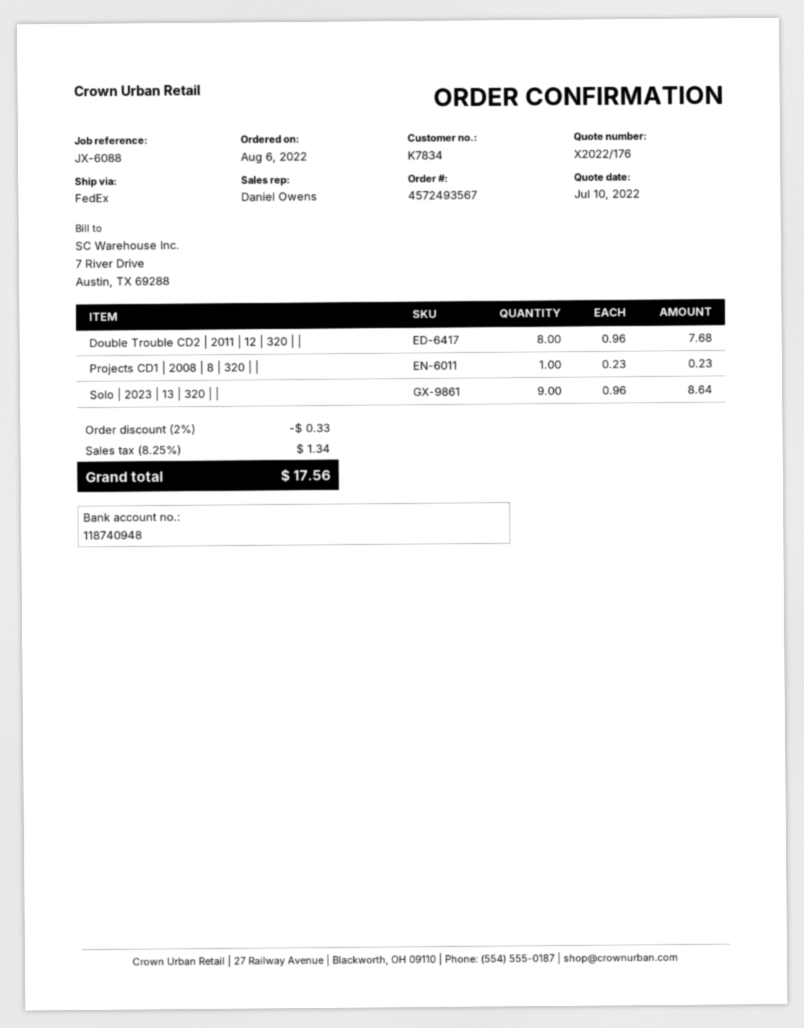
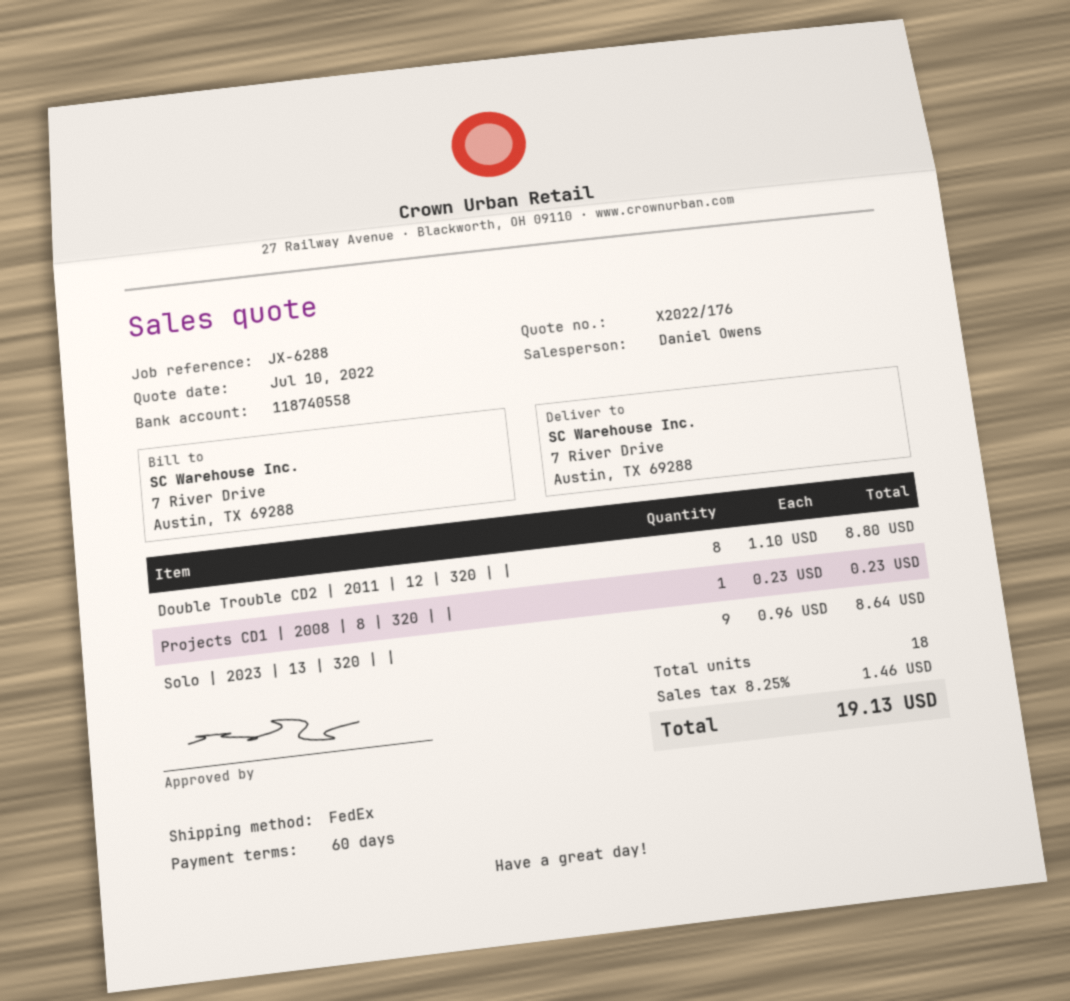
reference: JX-6088 -> JX-6288
bank account: 118740948 -> 118740558
Double Trouble CD2 | 2011 | 12 | 320 | |: 8 x 0.96 = 7.68 -> 8 x 1.10 = 8.80
discount: 2% = 0.33 -> none
tax: 8.25% = 1.34 -> 8.25% = 1.46
total: 17.56 -> 19.13

